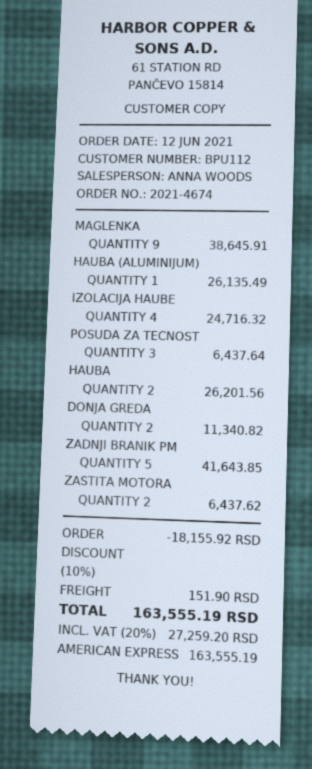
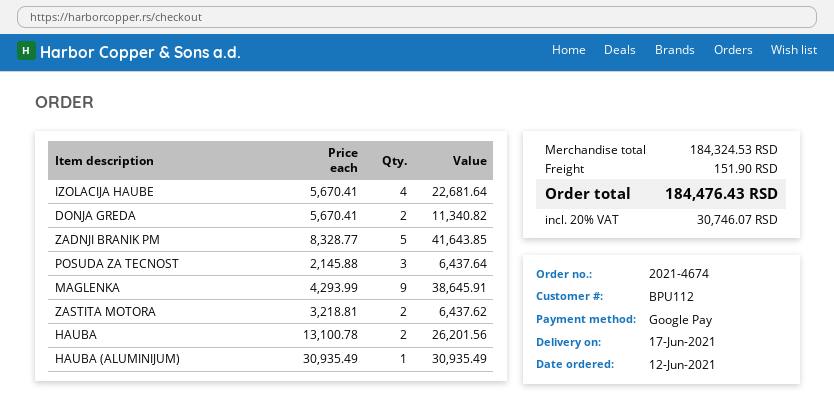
payment method: American Express -> Google Pay
HAUBA (ALUMINIJUM): 1 for 26135.49 -> 1 for 30935.49
IZOLACIJA HAUBE: 4 for 24716.32 -> 4 for 22681.64
discount: 10% = 18155.92 -> none
tax: 20% = 27259.20 -> 20% = 30746.07
total: 163555.19 -> 184476.43

